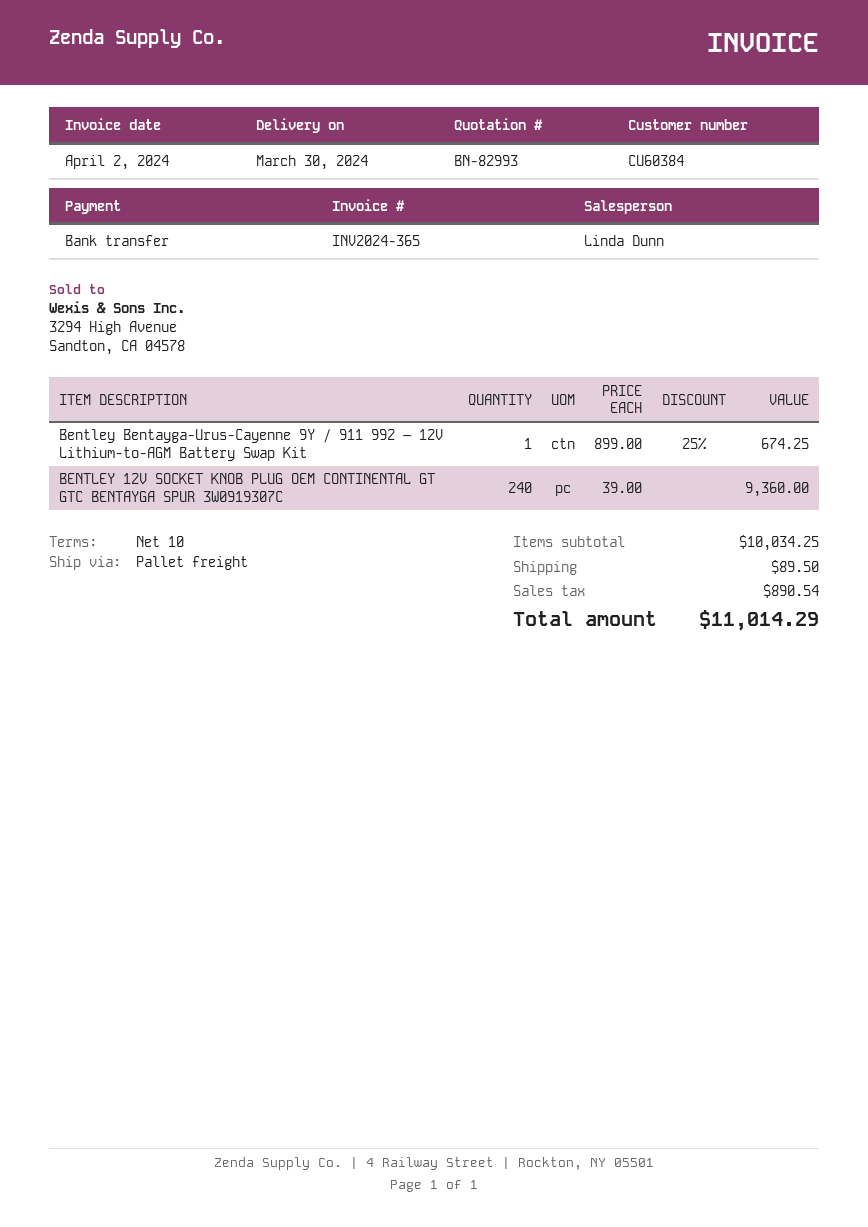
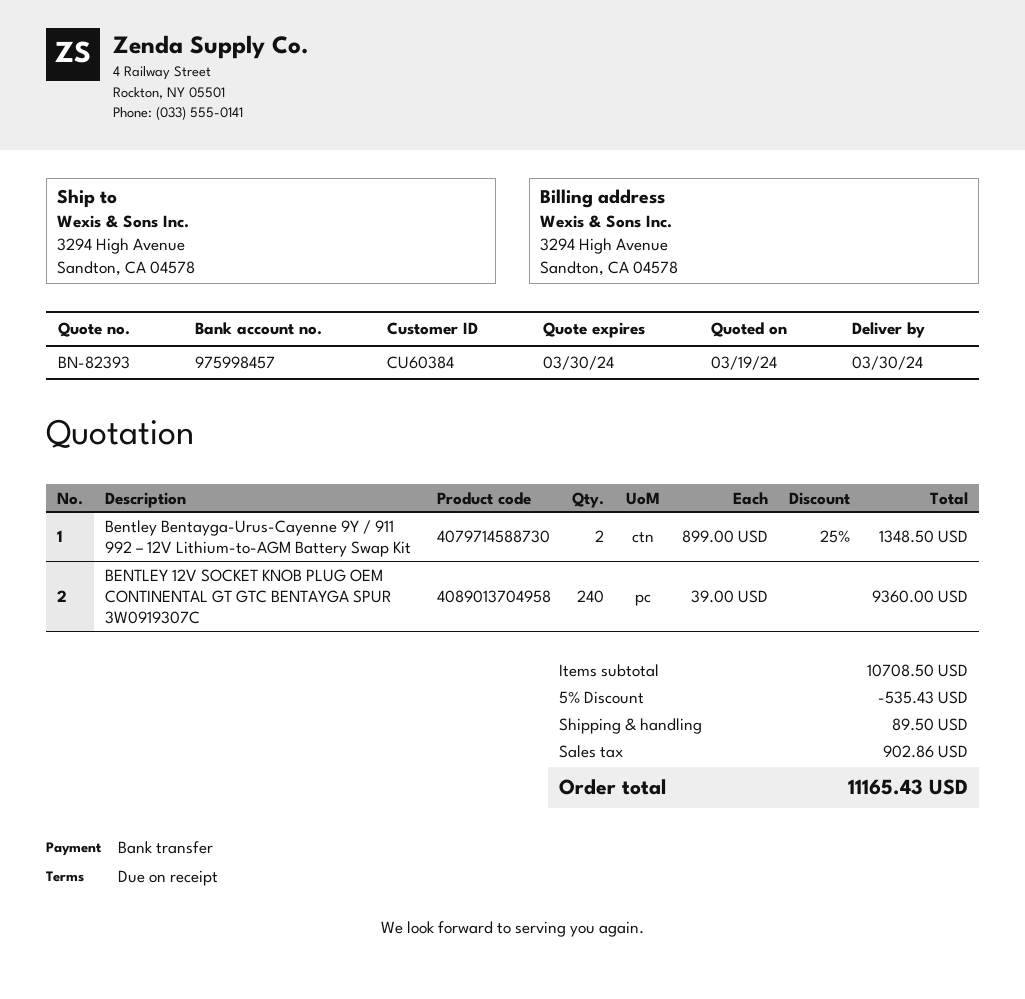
quote number: BN-82993 -> BN-82393
payment terms: 10 days -> on receipt
Bentley Bentayga-Urus-Cayenne 9Y / 911 992 – 12V Lithium-to-AGM Battery Swap Kit: 1 x 899.00 - 25% = 674.25 -> 2 x 899.00 - 25% = 1348.50
subtotal: 10034.25 -> 10708.50
discount: none -> 5% = 535.43
tax: 890.54 -> 902.86
total: 11014.29 -> 11165.43

